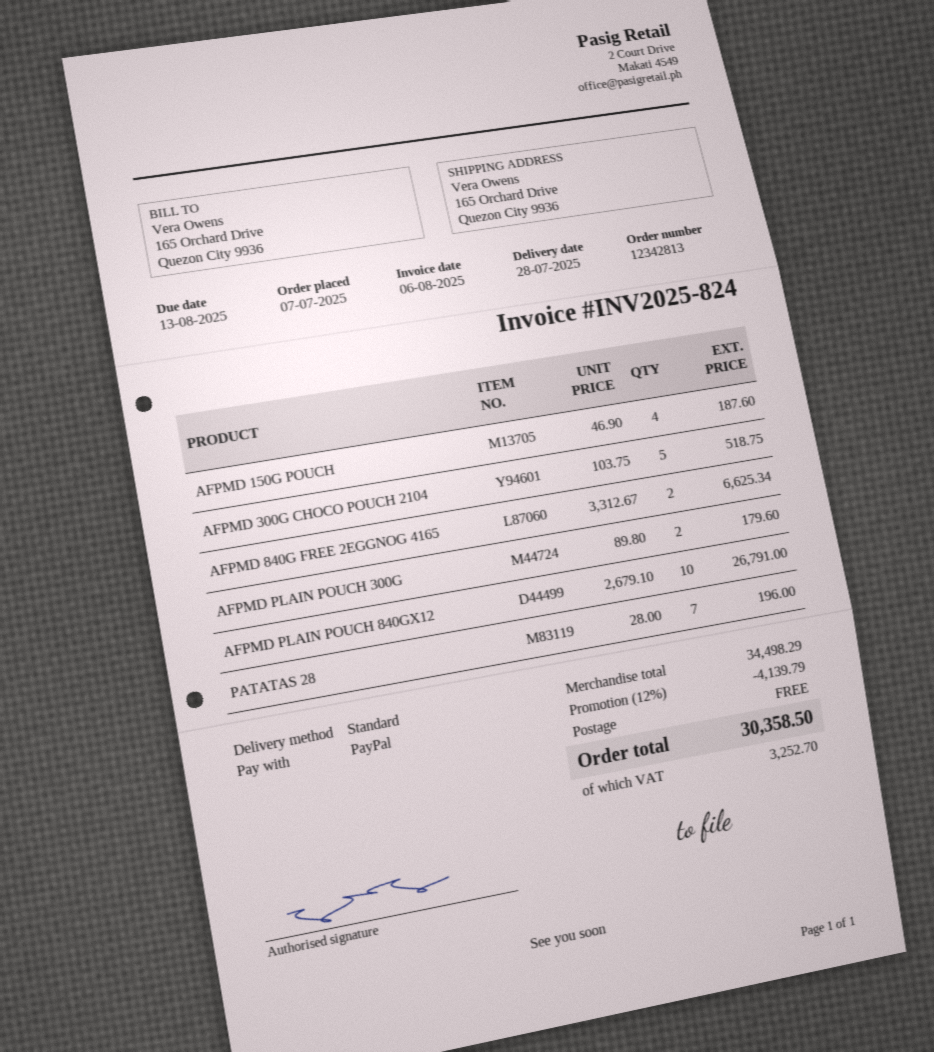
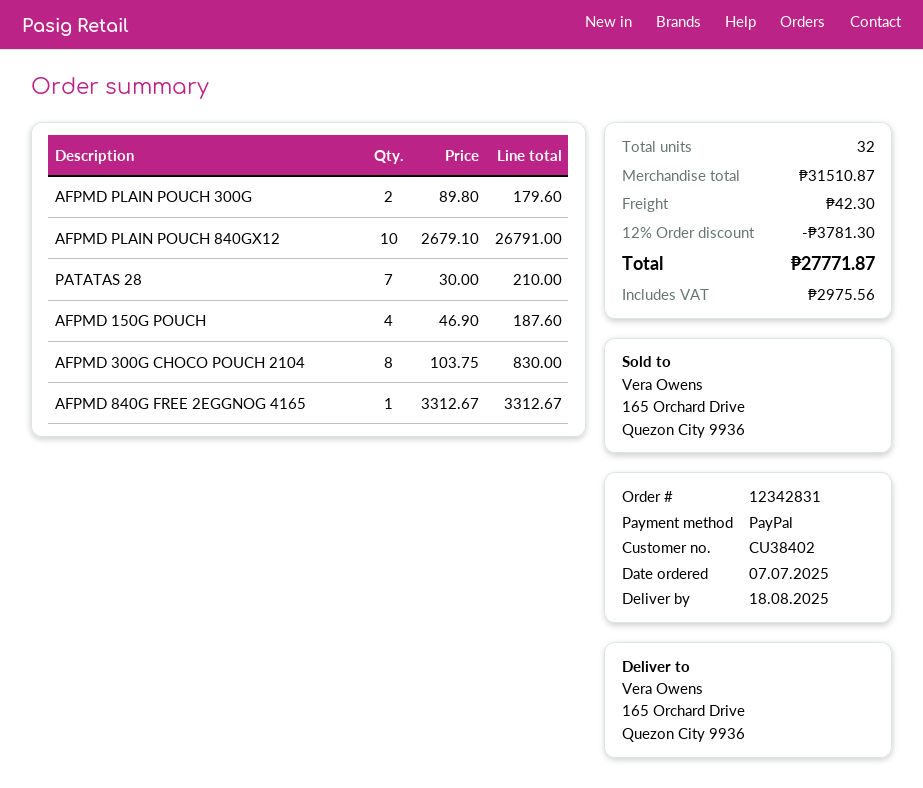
order number: 12342813 -> 12342831
delivery date: 2025-07-28 -> 2025-08-18
AFPMD 300G CHOCO POUCH 2104: 5 x 103.75 = 518.75 -> 8 x 103.75 = 830.00
AFPMD 840G FREE 2EGGNOG 4165: 2 x 3312.67 = 6625.34 -> 1 x 3312.67 = 3312.67
PATATAS 28: 7 x 28.00 = 196.00 -> 7 x 30.00 = 210.00
subtotal: 34498.29 -> 31510.87
discount: 12% = 4139.79 -> 12% = 3781.30
shipping: 0.00 -> 42.30
tax: 3252.70 -> 2975.56
total: 30358.50 -> 27771.87

